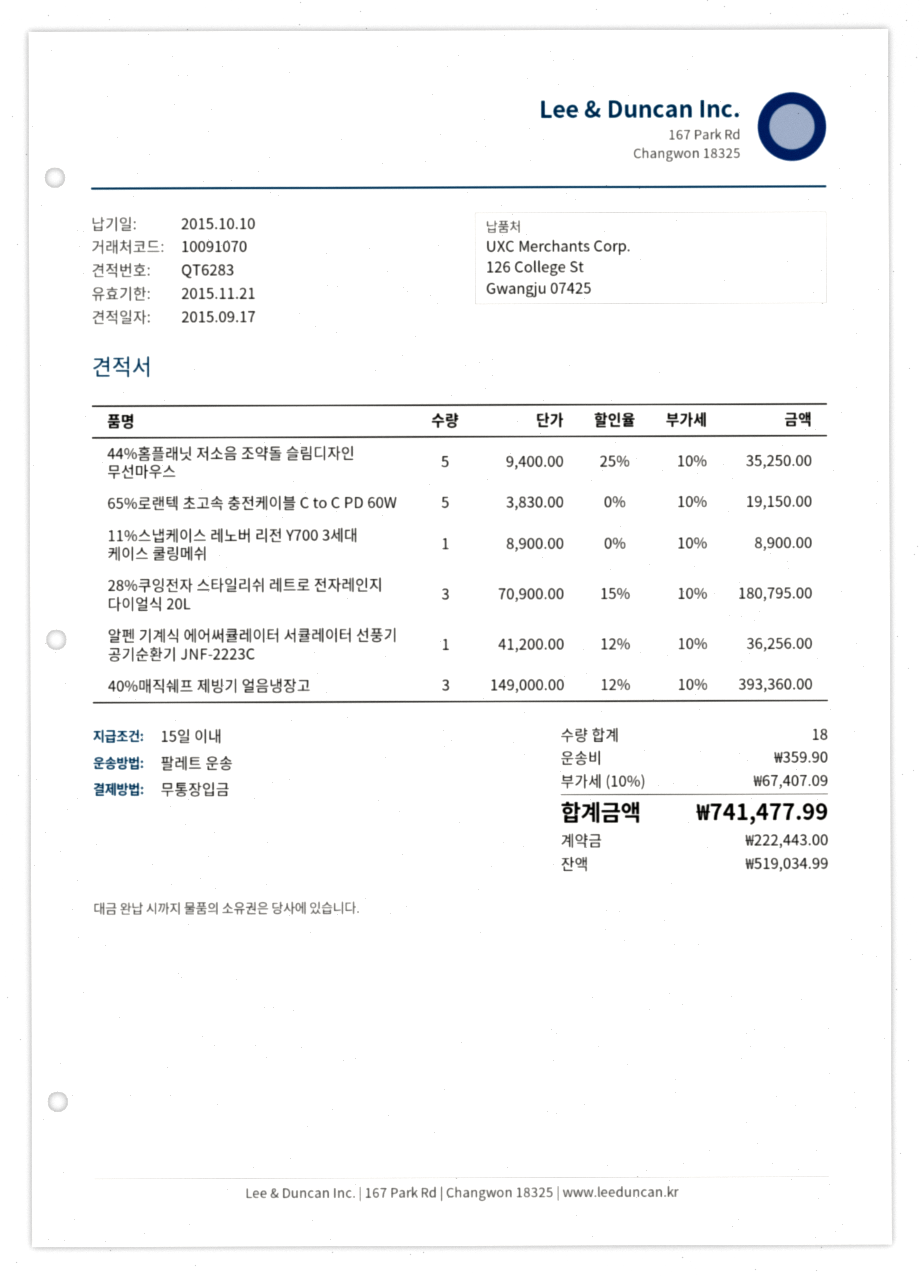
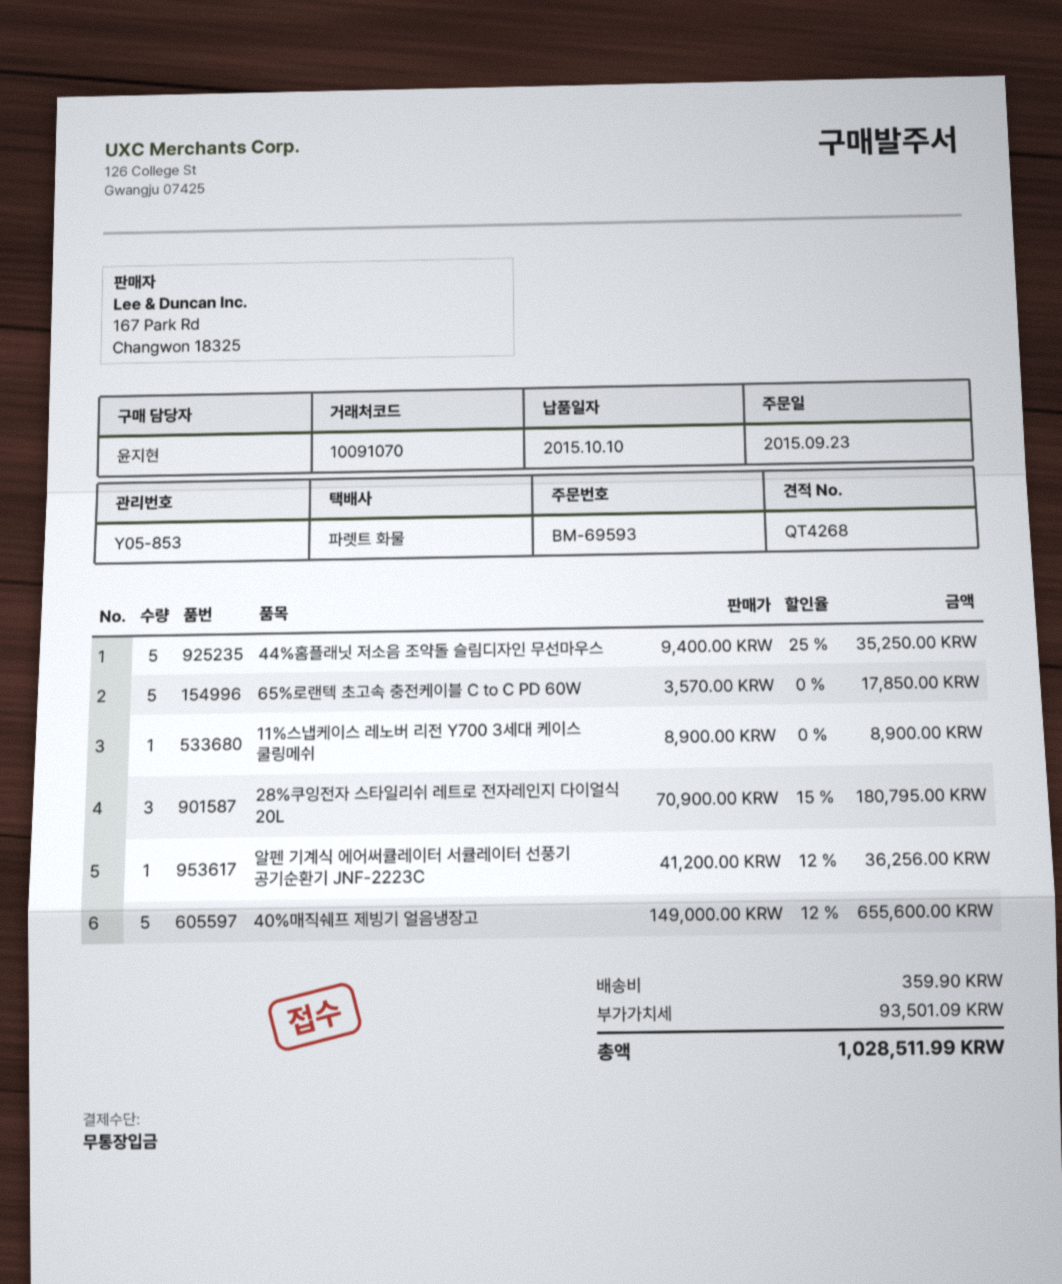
quote number: QT6283 -> QT4268
65%로랜텍 초고속 충전케이블 C to C PD 60W: 5 x 3830.00 = 19150.00 -> 5 x 3570.00 = 17850.00
40%매직쉐프 제빙기 얼음냉장고: 3 x 149000.00 - 12% = 393360.00 -> 5 x 149000.00 - 12% = 655600.00
tax: 67407.09 -> 93501.09
total: 741477.99 -> 1028511.99

